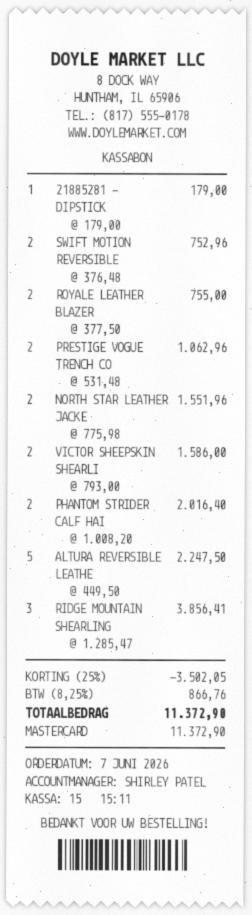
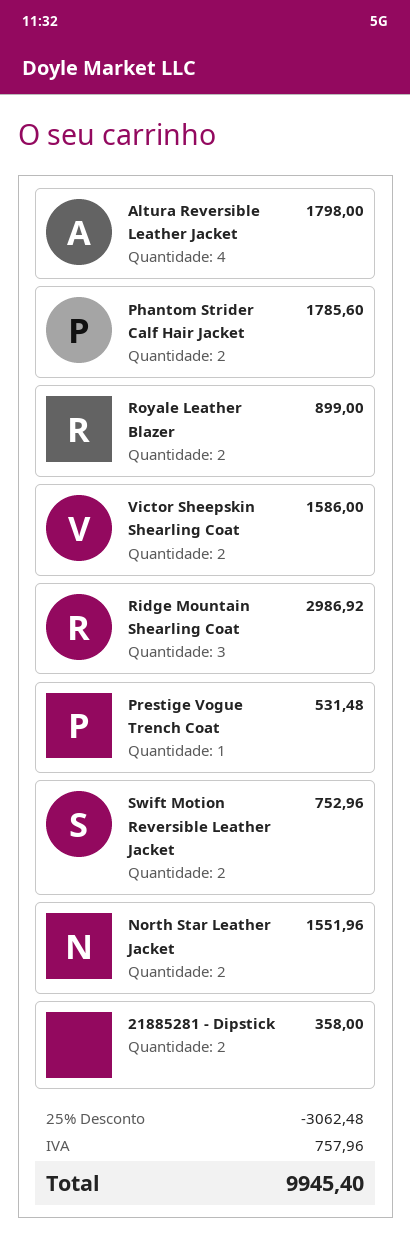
21885281 - DIPSTICK: 1 for 179.00 -> 2 for 358.00
ROYALE LEATHER BLAZER: 2 for 755.00 -> 2 for 899.00
PRESTIGE VOGUE TRENCH CO: 2 for 1062.96 -> 1 for 531.48
PHANTOM STRIDER CALF HAI: 2 for 2016.40 -> 2 for 1785.60
ALTURA REVERSIBLE LEATHE: 5 for 2247.50 -> 4 for 1798.00
RIDGE MOUNTAIN SHEARLING: 3 for 3856.41 -> 3 for 2986.92
discount: 25% = 3502.05 -> 25% = 3062.48
tax: 866.76 -> 757.96
total: 11372.90 -> 9945.40

